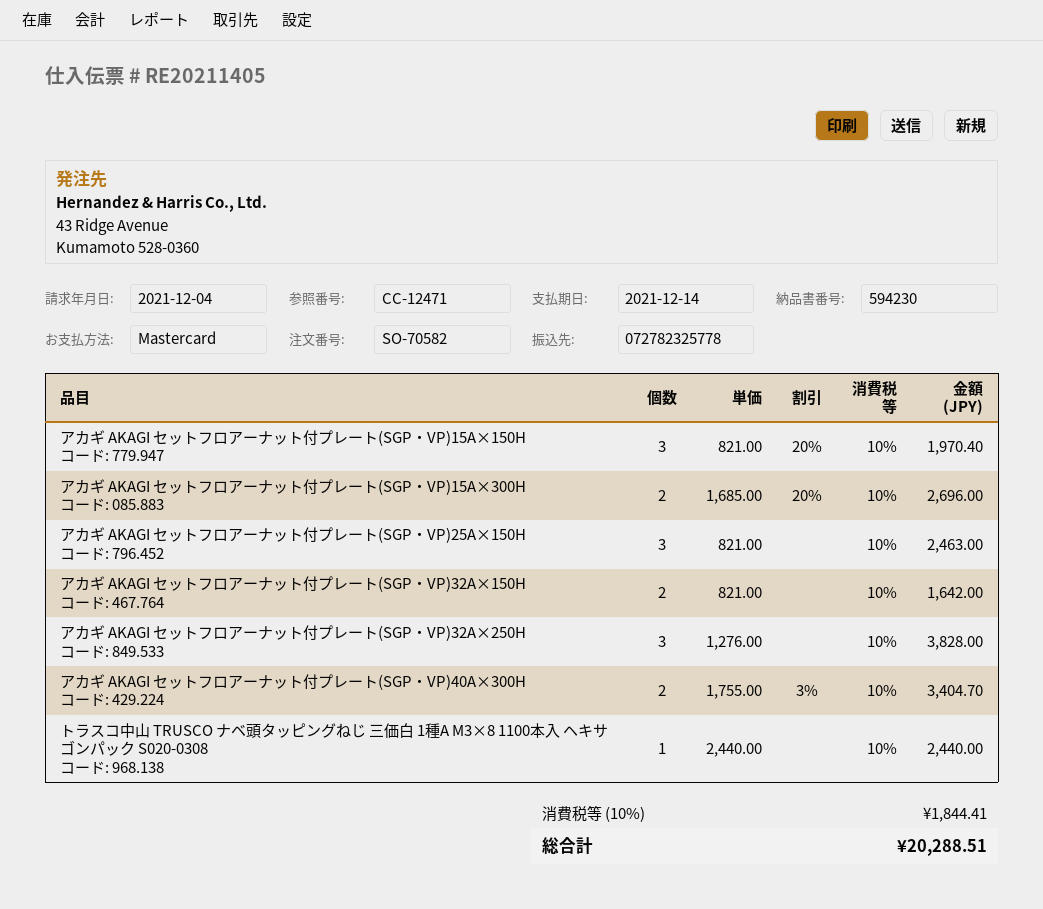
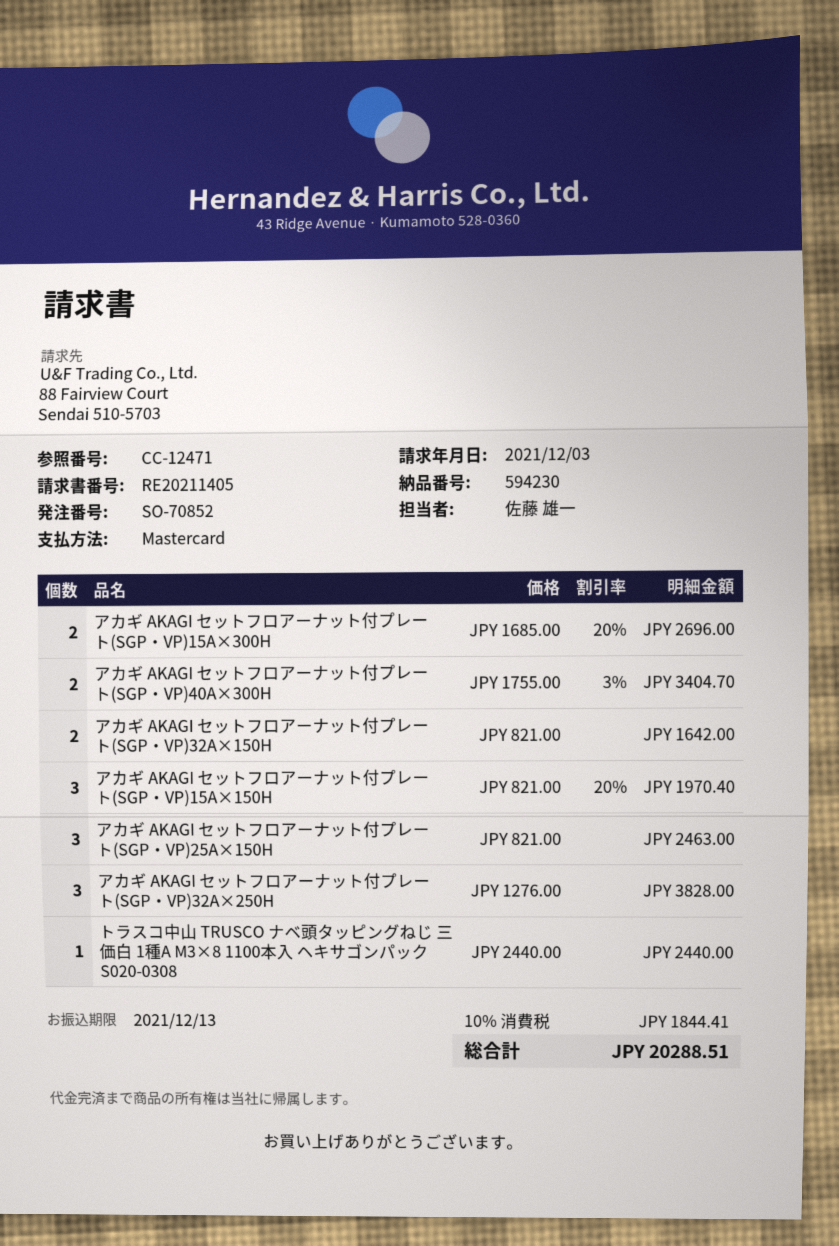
order number: SO-70582 -> SO-70852
invoice date: 2021-12-04 -> 2021-12-03
due date: 2021-12-14 -> 2021-12-13

